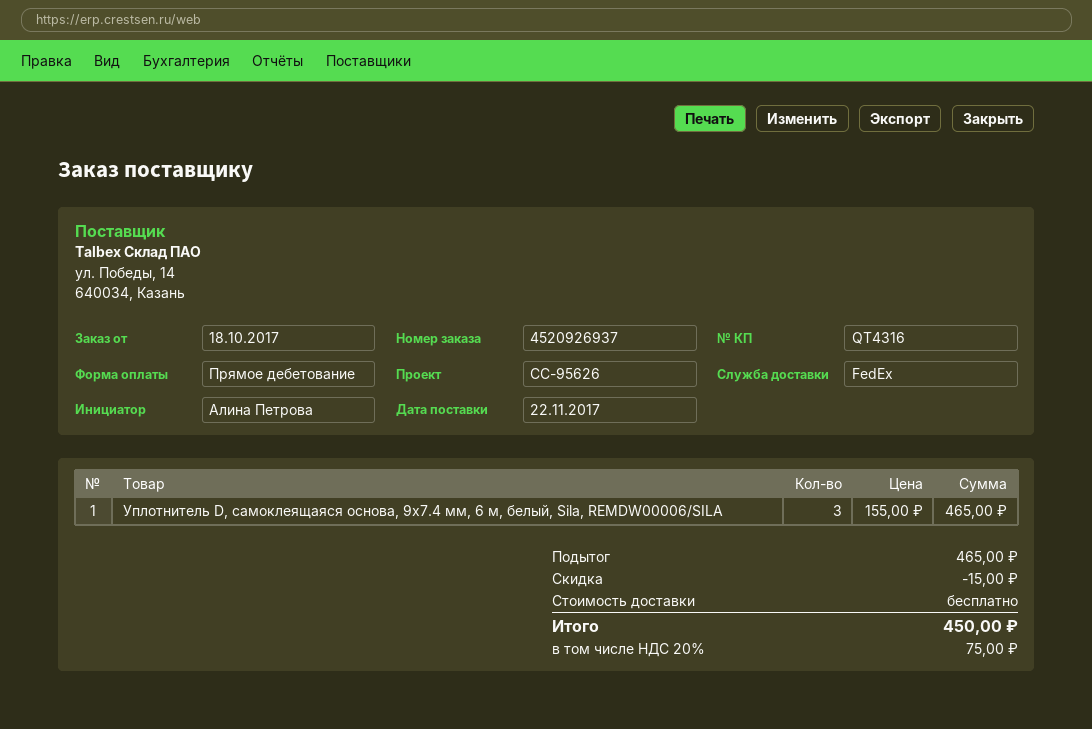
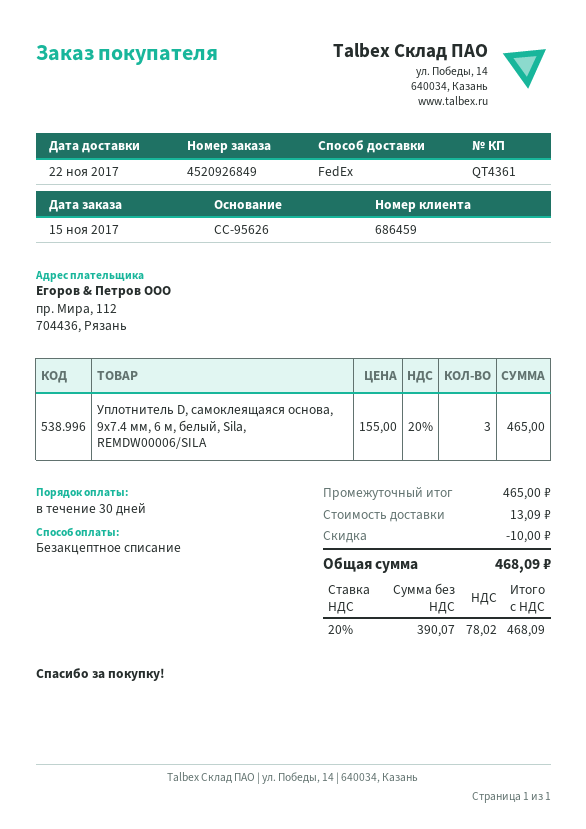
quote number: QT4316 -> QT4361
order number: 4520926937 -> 4520926849
order date: 2017-10-18 -> 2017-11-15
discount: 15.00 -> 10.00
shipping: 0.00 -> 13.09
tax: 20% = 75.00 -> 20% = 78.02
total: 450.00 -> 468.09

